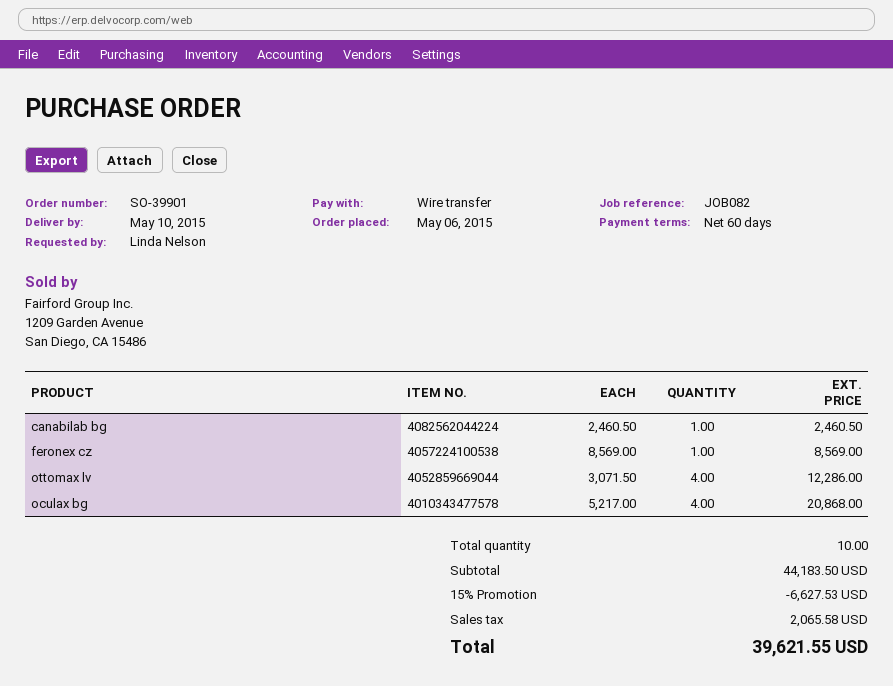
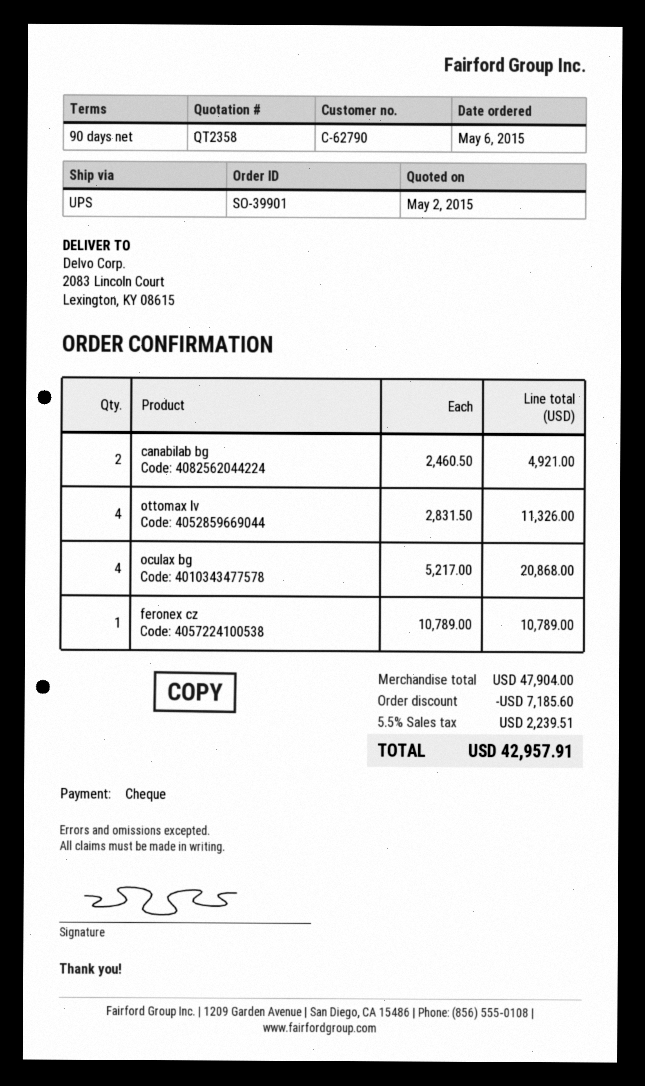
payment terms: 60 days -> 90 days
payment method: bank transfer -> cheque
canabilab bg: 1 x 2460.50 = 2460.50 -> 2 x 2460.50 = 4921.00
feronex cz: 1 x 8569.00 = 8569.00 -> 1 x 10789.00 = 10789.00
ottomax lv: 4 x 3071.50 = 12286.00 -> 4 x 2831.50 = 11326.00
subtotal: 44183.50 -> 47904.00
discount: 6627.53 -> 7185.60
tax: 2065.58 -> 2239.51
total: 39621.55 -> 42957.91

